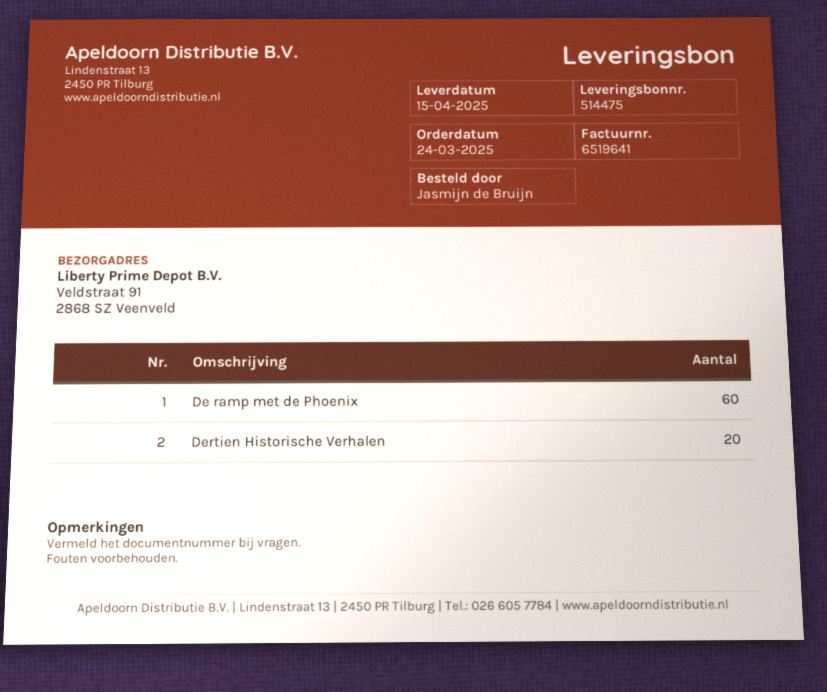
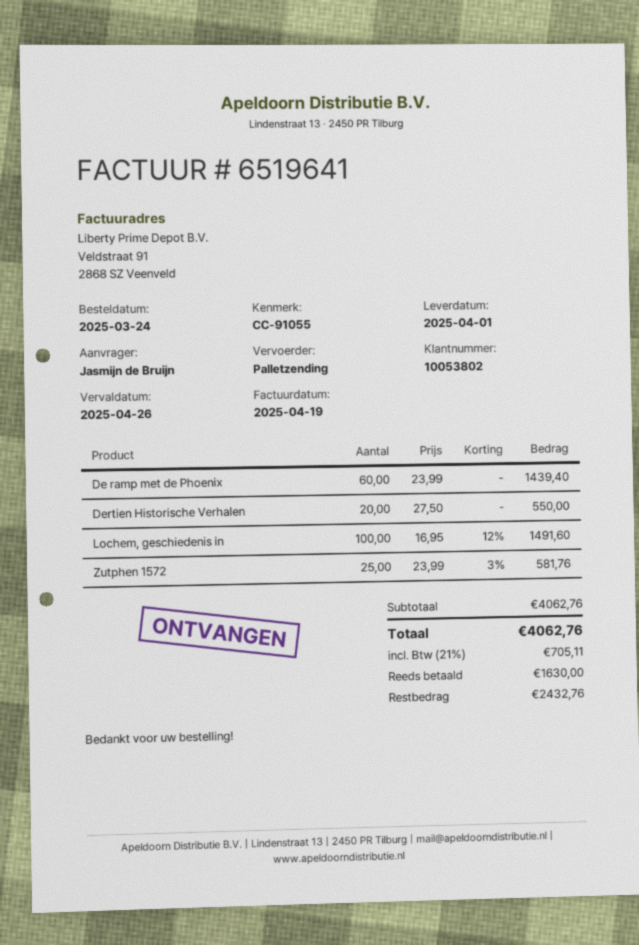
delivery date: 2025-04-15 -> 2025-04-01
Lochem, geschiedenis in: none -> 100
Zutphen 1572: none -> 25

